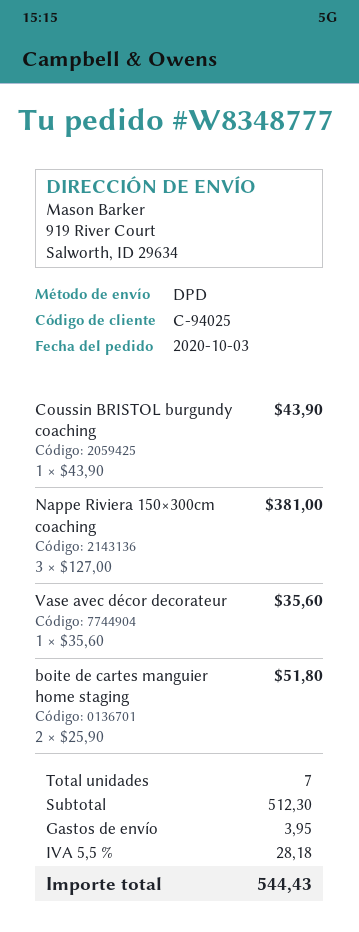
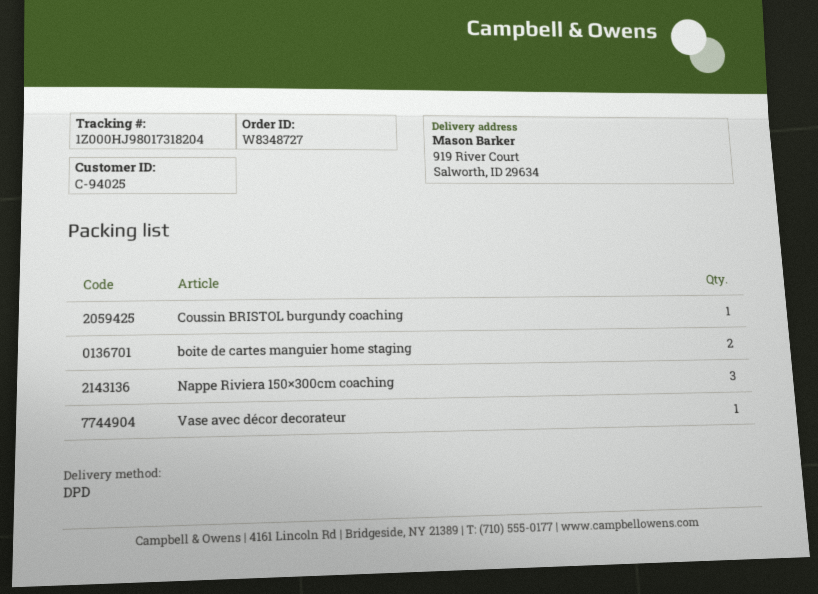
order number: W8348777 -> W8348727

